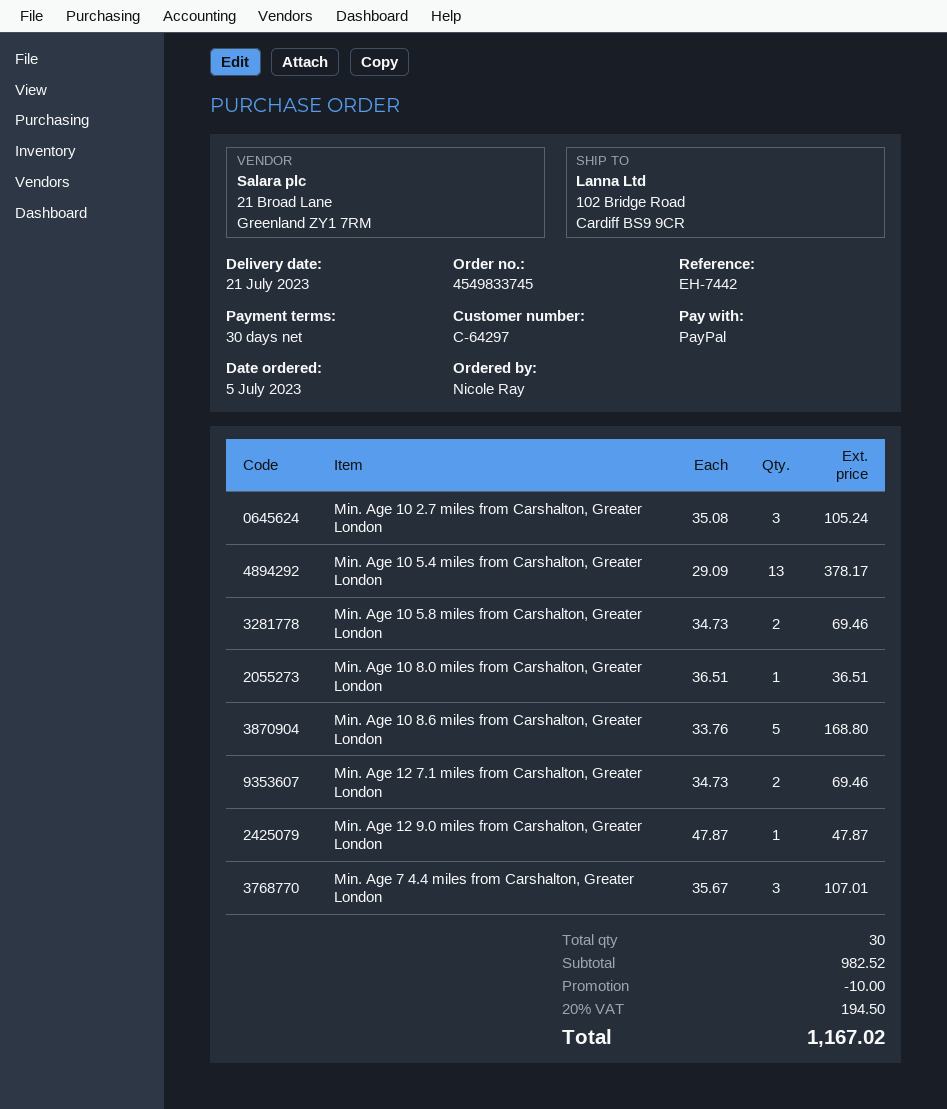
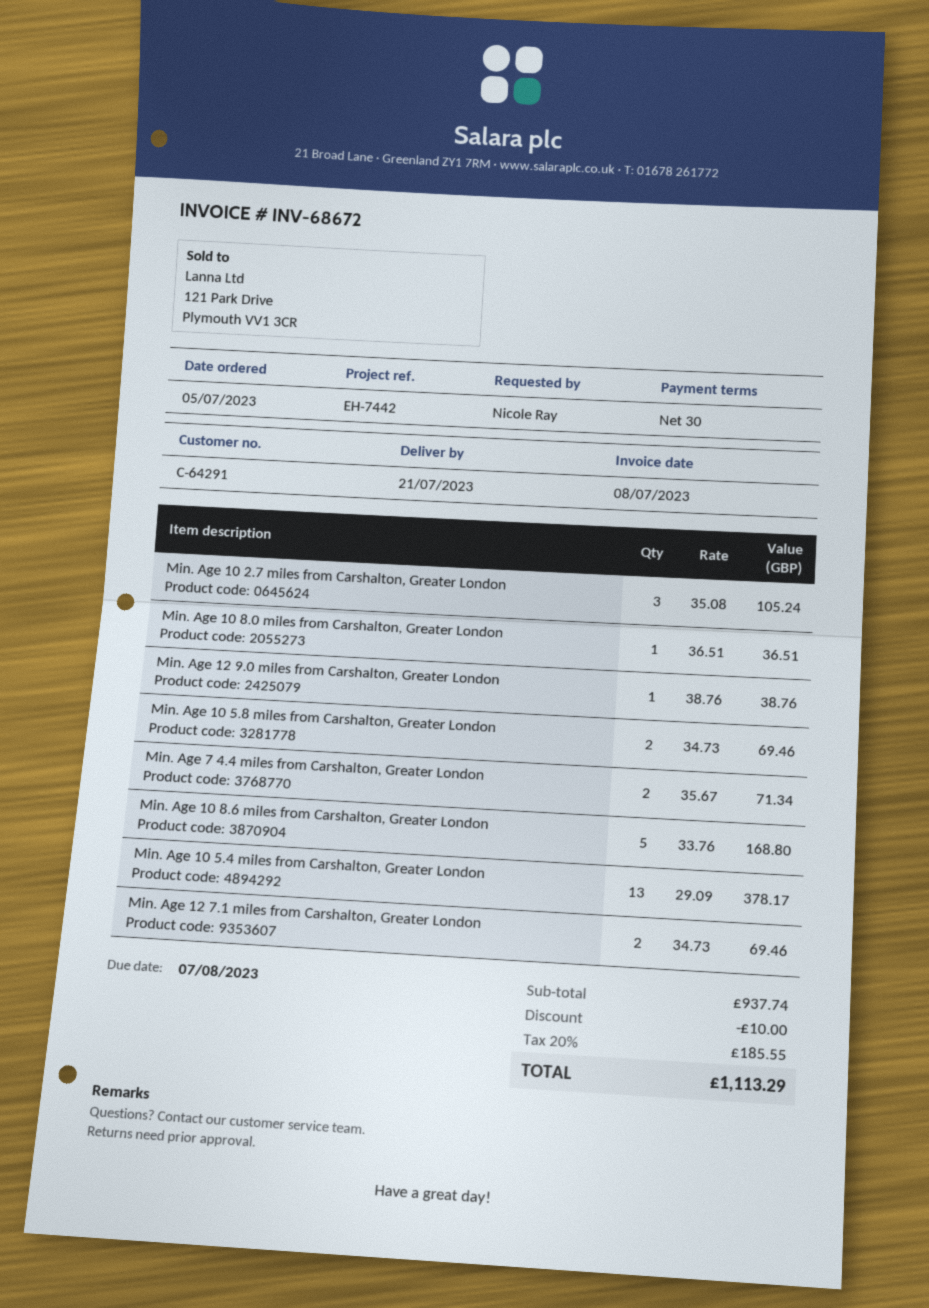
customer number: C-64297 -> C-64291
Min. Age 12 9.0 miles from Carshalton, Greater London: 1 x 47.87 = 47.87 -> 1 x 38.76 = 38.76
Min. Age 7 4.4 miles from Carshalton, Greater London: 3 x 35.67 = 107.01 -> 2 x 35.67 = 71.34
subtotal: 982.52 -> 937.74
tax: 20% = 194.50 -> 20% = 185.55
total: 1167.02 -> 1113.29

